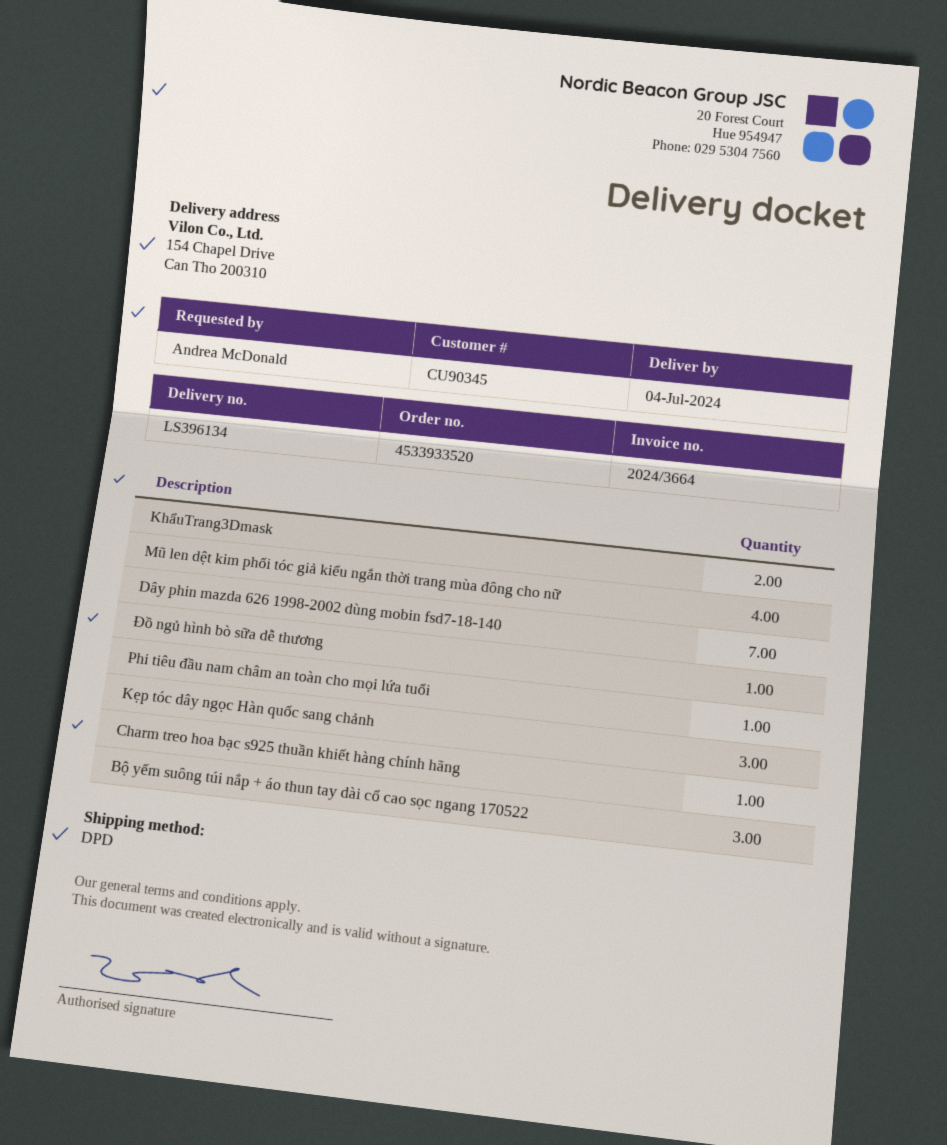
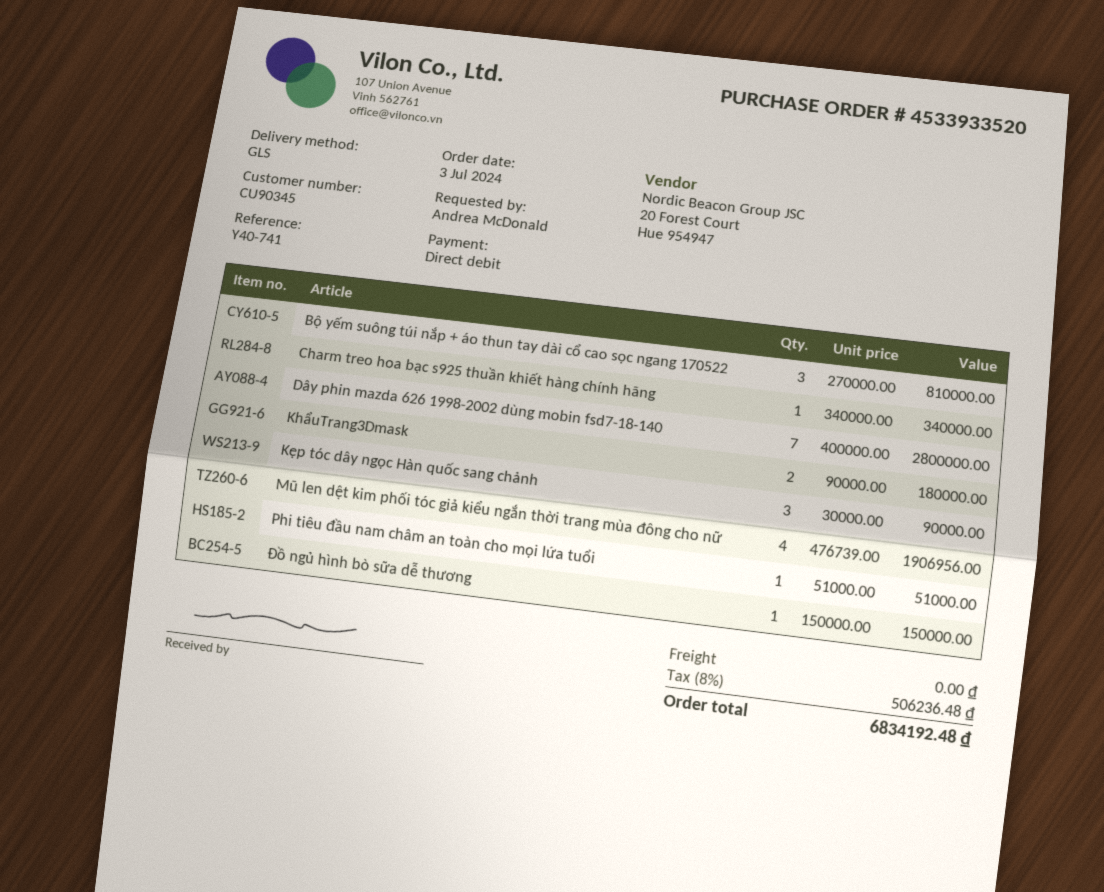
shipping method: DPD -> GLS

